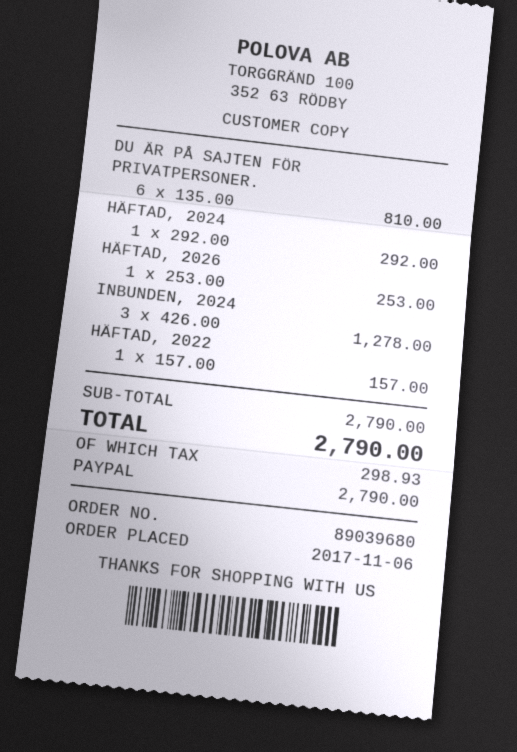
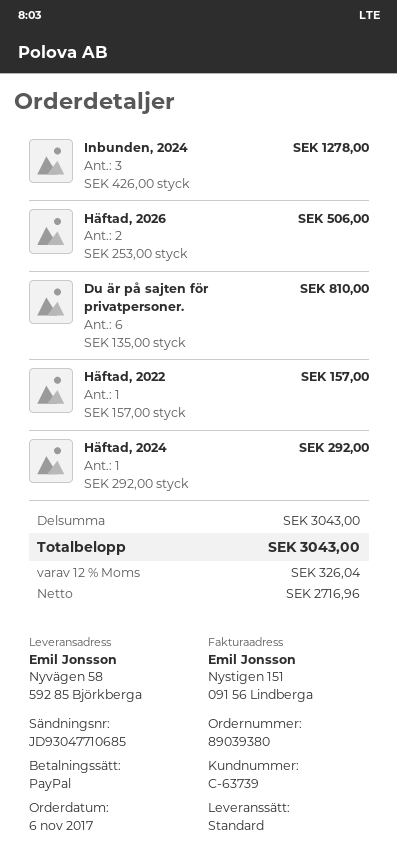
order number: 89039680 -> 89039380
HÄFTAD, 2026: 1 x 253.00 = 253.00 -> 2 x 253.00 = 506.00
subtotal: 2790.00 -> 3043.00
tax: 298.93 -> 326.04
total: 2790.00 -> 3043.00

